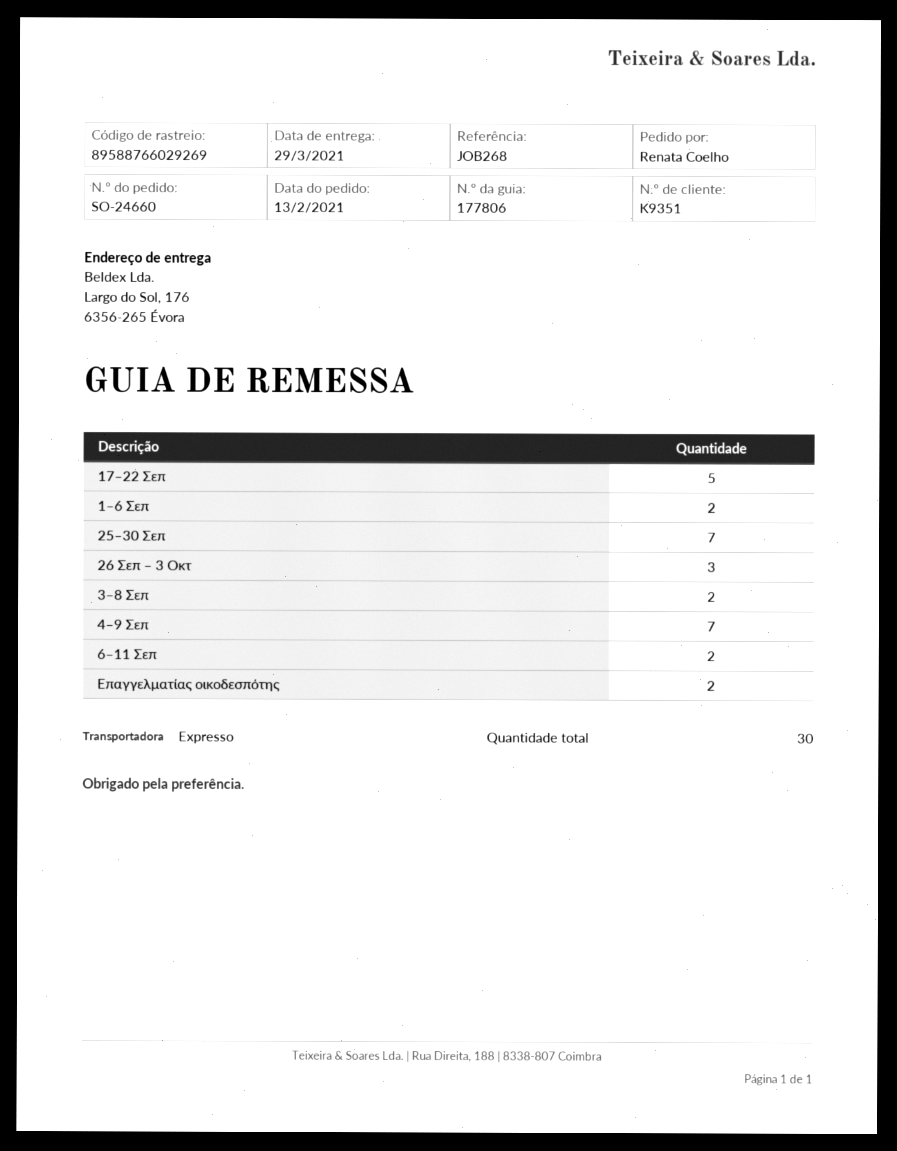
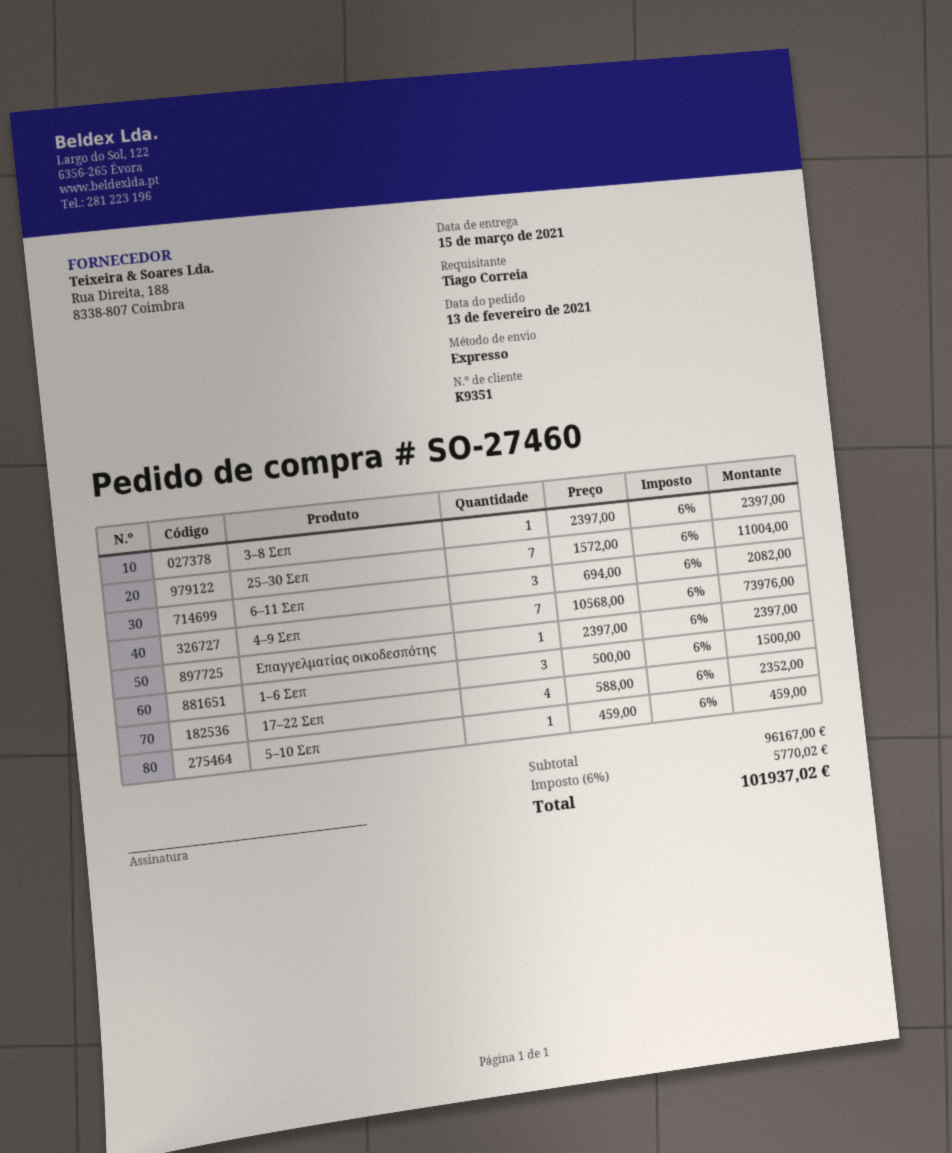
order number: SO-24660 -> SO-27460
delivery date: 2021-03-29 -> 2021-03-15
ordered by: Renata Coelho -> Tiago Correia
17–22 Σεπ: 5 -> 4
1–6 Σεπ: 2 -> 3
26 Σεπ – 3 Οκτ: 3 -> none
3–8 Σεπ: 2 -> 1
6–11 Σεπ: 2 -> 3
Επαγγελματίας οικοδεσπότης: 2 -> 1
5–10 Σεπ: none -> 1

